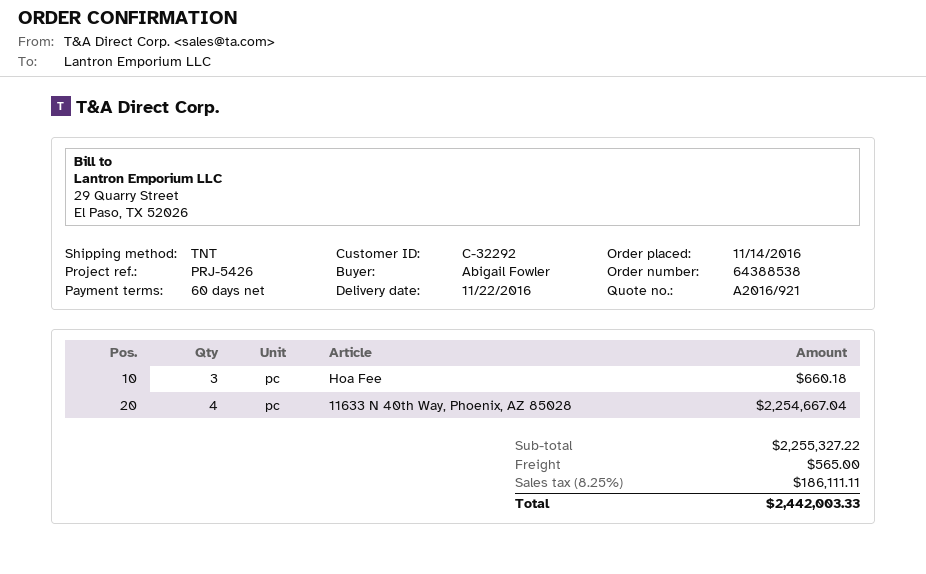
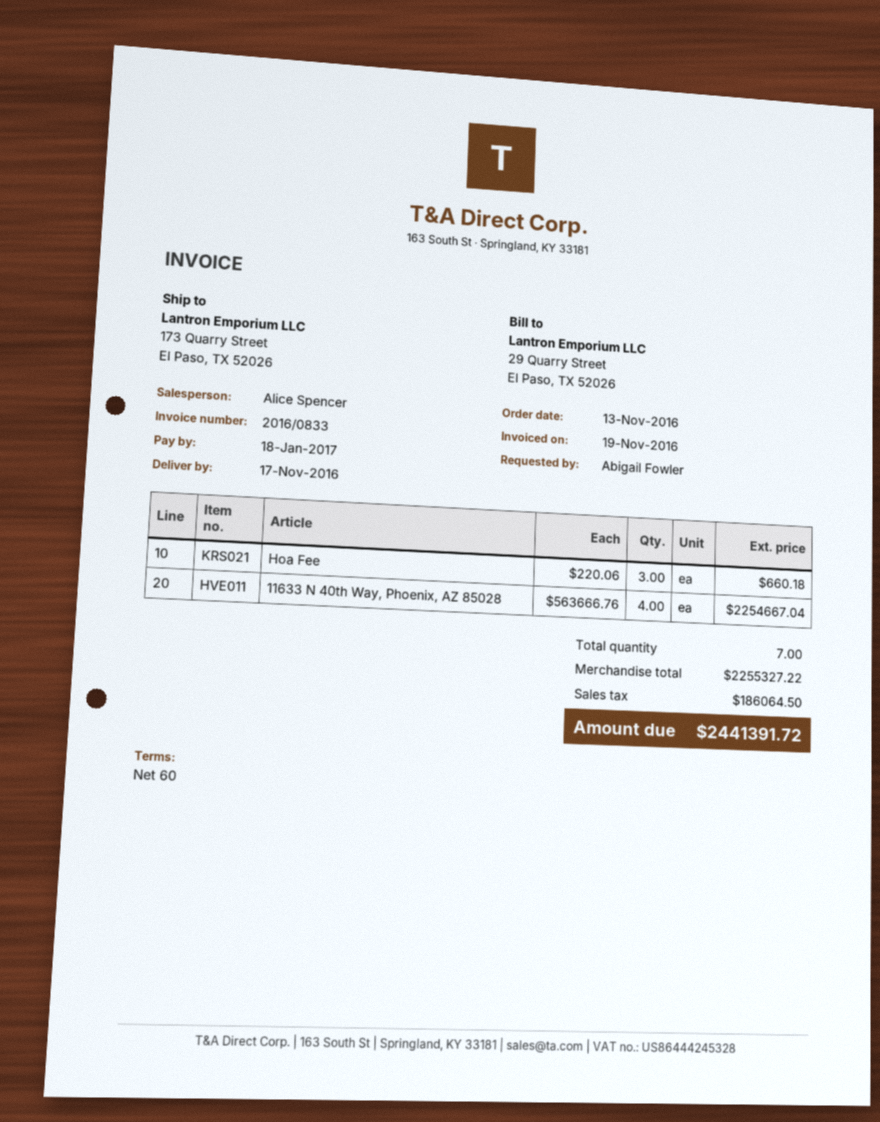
order date: 2016-11-14 -> 2016-11-13
delivery date: 2016-11-22 -> 2016-11-17
shipping: 565.00 -> none
tax: 186111.11 -> 186064.50
total: 2442003.33 -> 2441391.72

